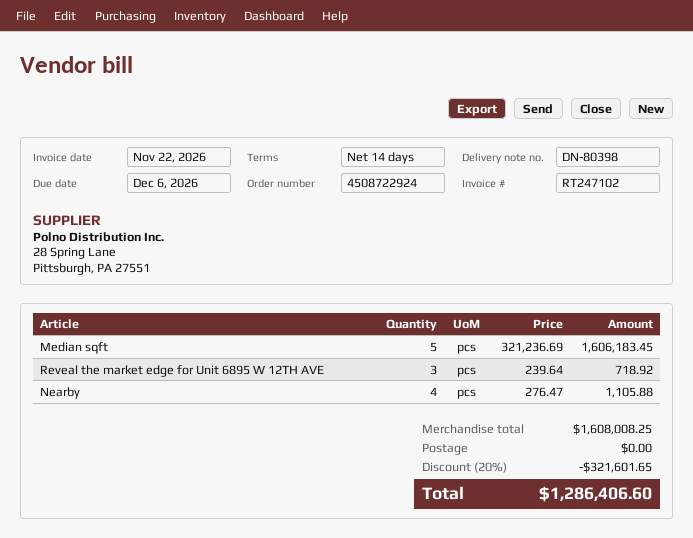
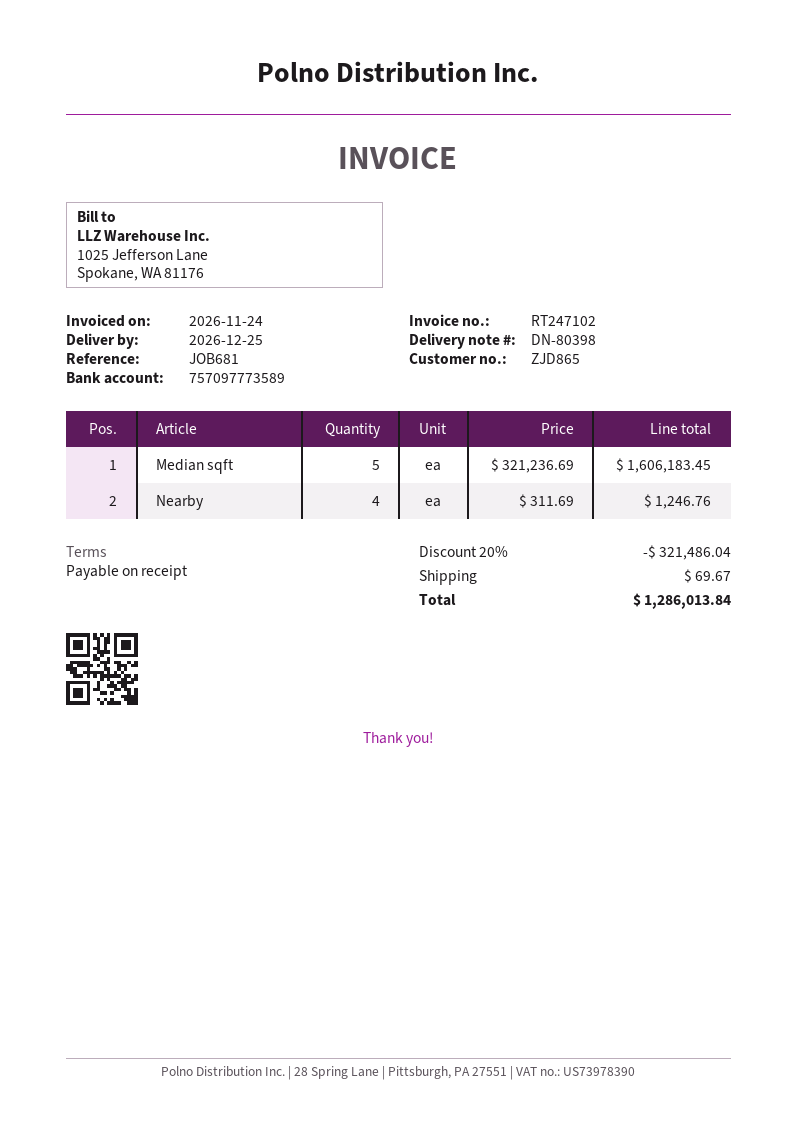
invoice date: 2026-11-22 -> 2026-11-24
payment terms: 14 days -> on receipt
Reveal the market edge for Unit 6895 W 12TH AVE: 3 x 239.64 = 718.92 -> none
Nearby: 4 x 276.47 = 1105.88 -> 4 x 311.69 = 1246.76
discount: 20% = 321601.65 -> 20% = 321486.04
shipping: 0.00 -> 69.67
total: 1286406.60 -> 1286013.84

